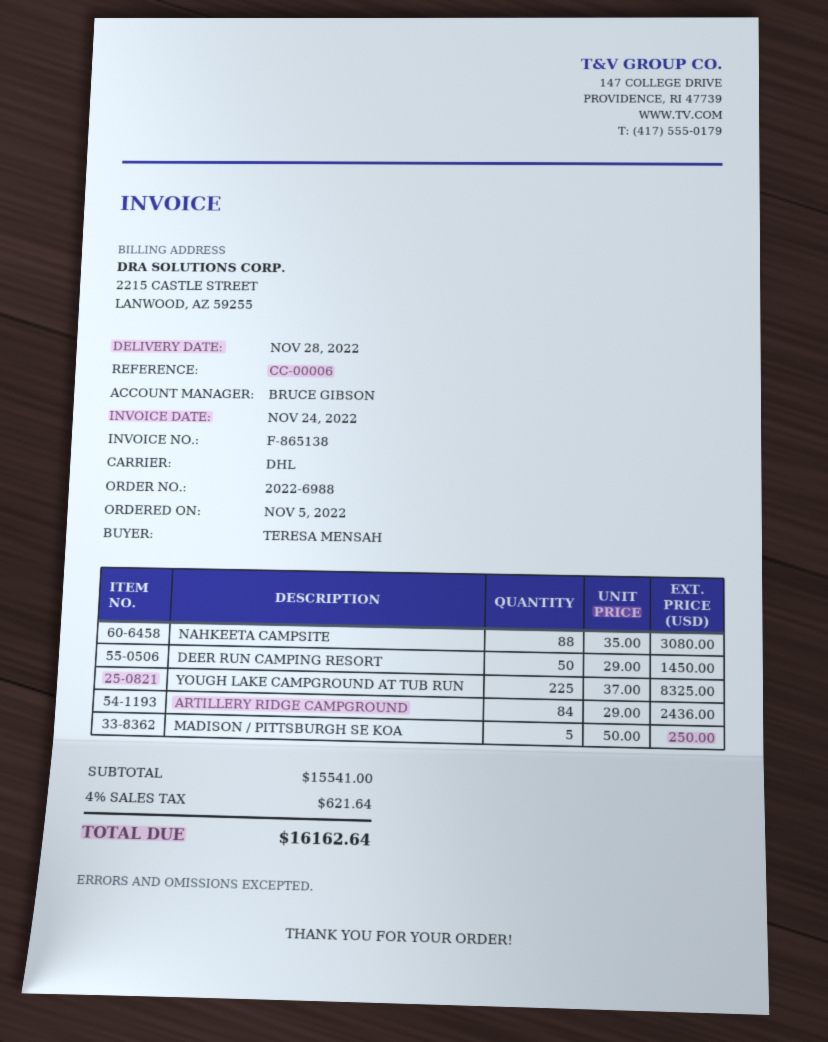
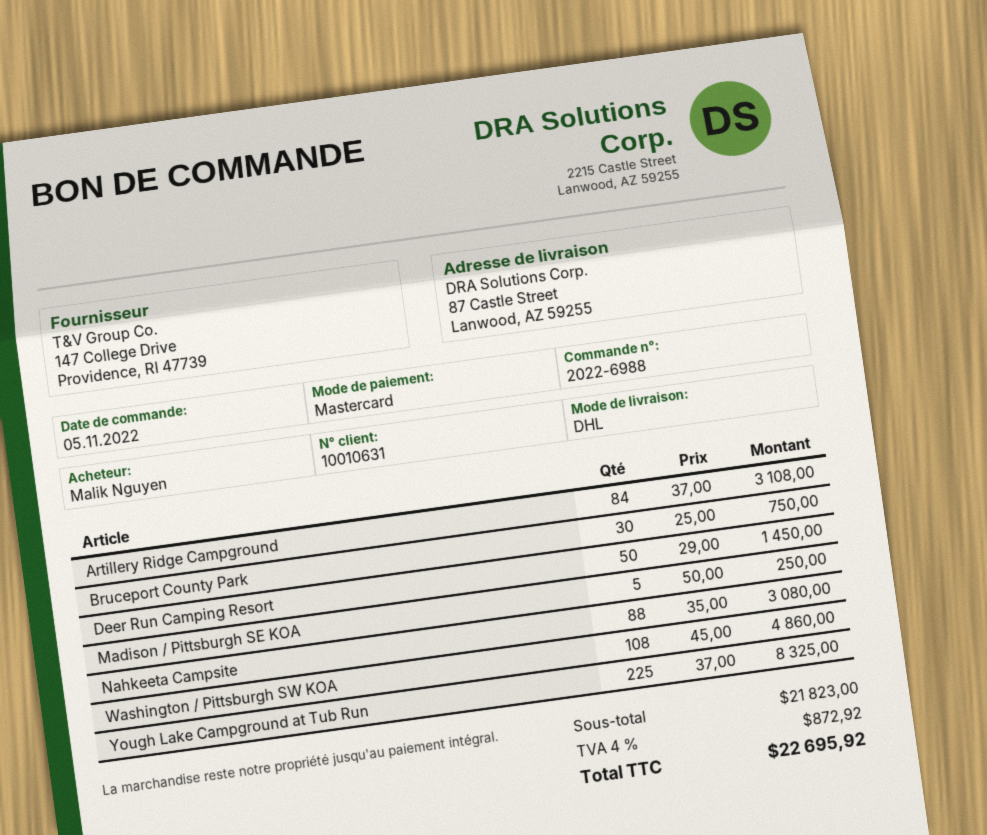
ordered by: TERESA MENSAH -> Malik Nguyen
ARTILLERY RIDGE CAMPGROUND: 84 x 29.00 = 2436.00 -> 84 x 37.00 = 3108.00
Bruceport County Park: none -> 30 x 25.00 = 750.00
Washington / Pittsburgh SW KOA: none -> 108 x 45.00 = 4860.00
subtotal: 15541.00 -> 21823.00
tax: 4% = 621.64 -> 4% = 872.92
total: 16162.64 -> 22695.92

